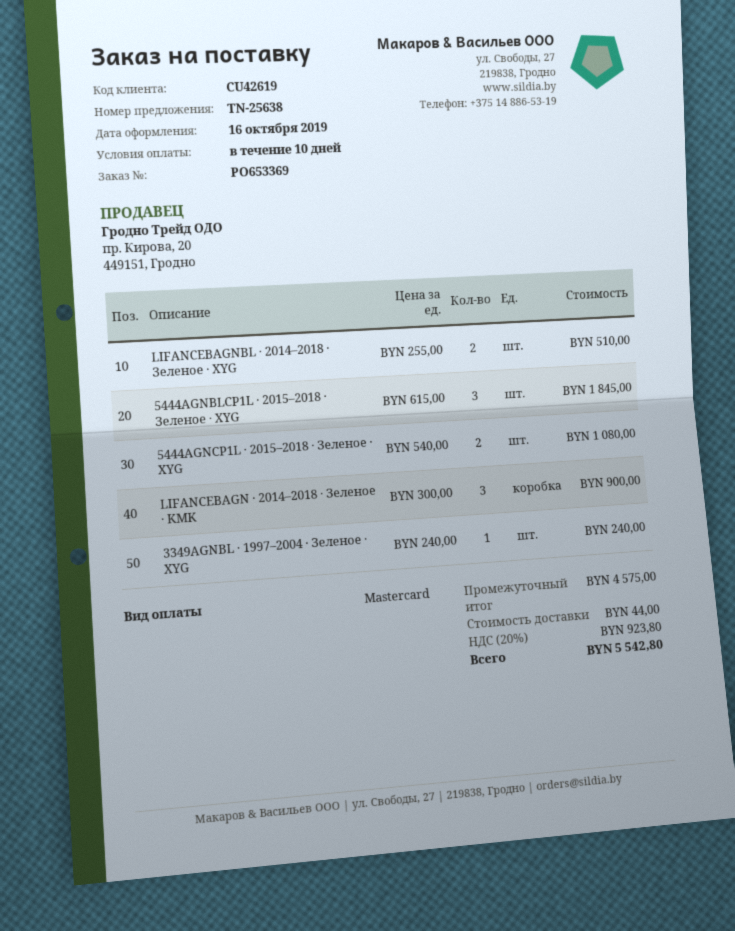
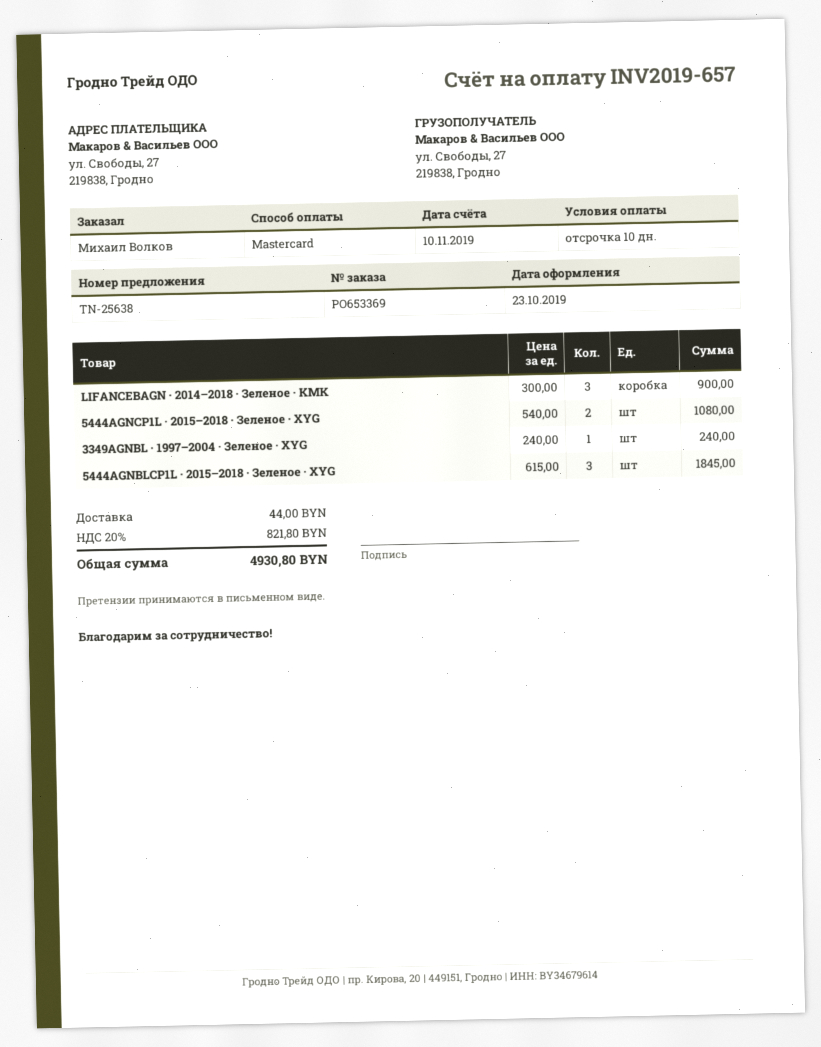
order date: 2019-10-16 -> 2019-10-23
LIFANCEBAGNBL · 2014–2018 · Зеленое · XYG: 2 x 255.00 = 510.00 -> none
tax: 20% = 923.80 -> 20% = 821.80
total: 5542.80 -> 4930.80

